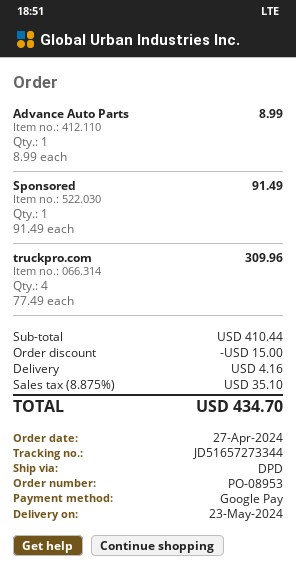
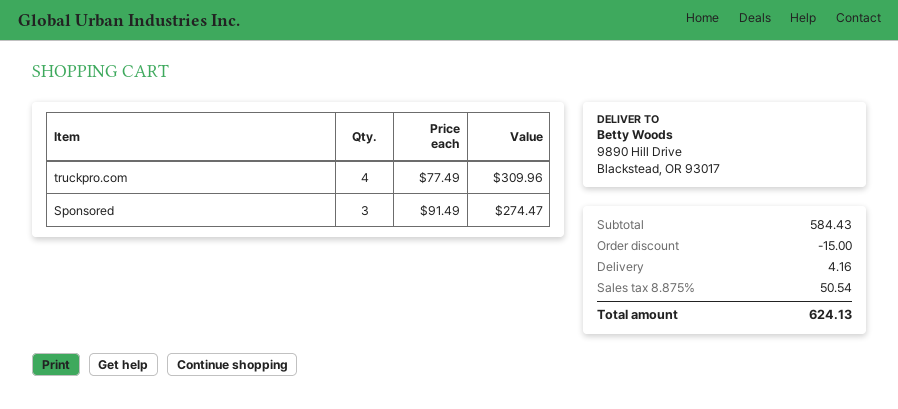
Advance Auto Parts: 1 x 8.99 = 8.99 -> none
Sponsored: 1 x 91.49 = 91.49 -> 3 x 91.49 = 274.47
subtotal: 410.44 -> 584.43
tax: 8.875% = 35.10 -> 8.875% = 50.54
total: 434.70 -> 624.13

